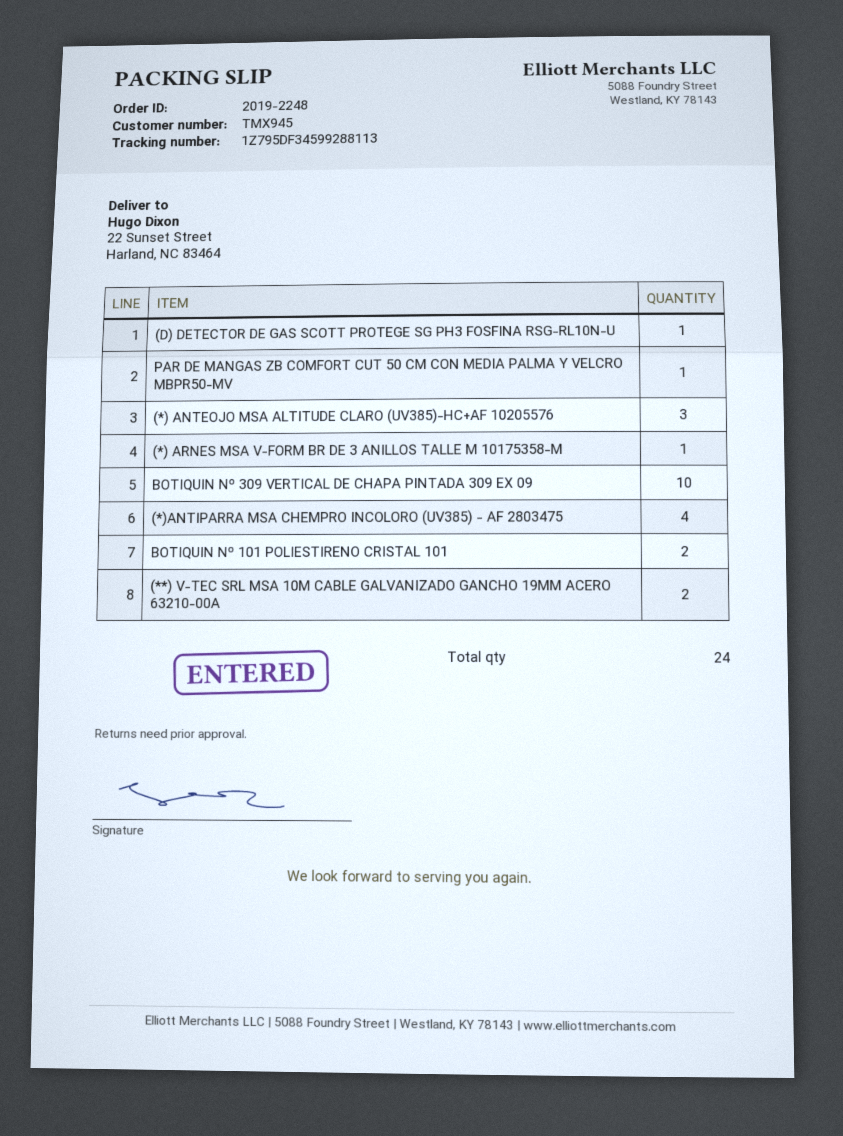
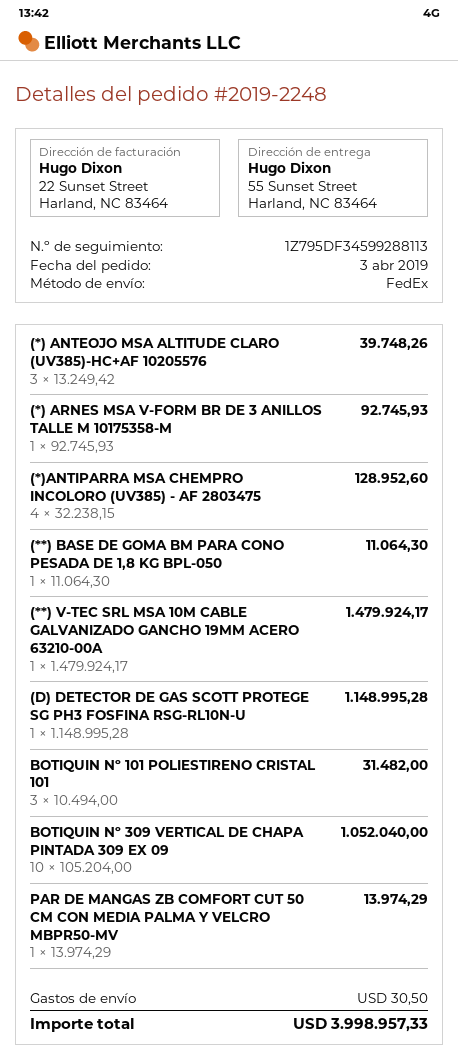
ship to: 22 Sunset Street, Harland, NC 83464 -> 55 Sunset Street, Harland, NC 83464
BOTIQUIN Nº 101 POLIESTIRENO CRISTAL 101: 2 -> 3
(**) V-TEC SRL MSA 10M CABLE GALVANIZADO GANCHO 19MM ACERO 63210-00A: 2 -> 1
(**) BASE DE GOMA BM PARA CONO PESADA DE 1,8 KG BPL-050: none -> 1

